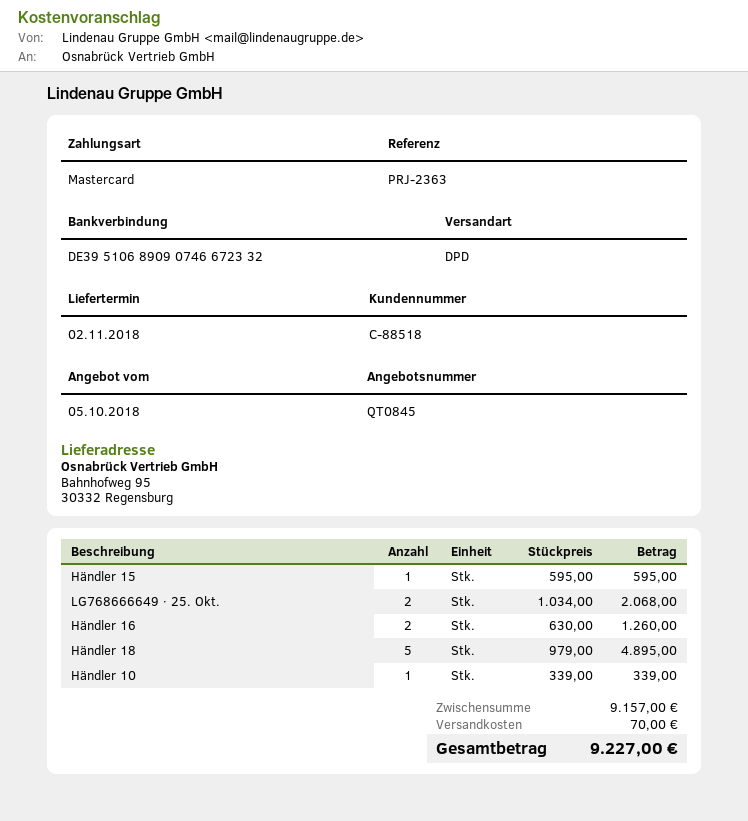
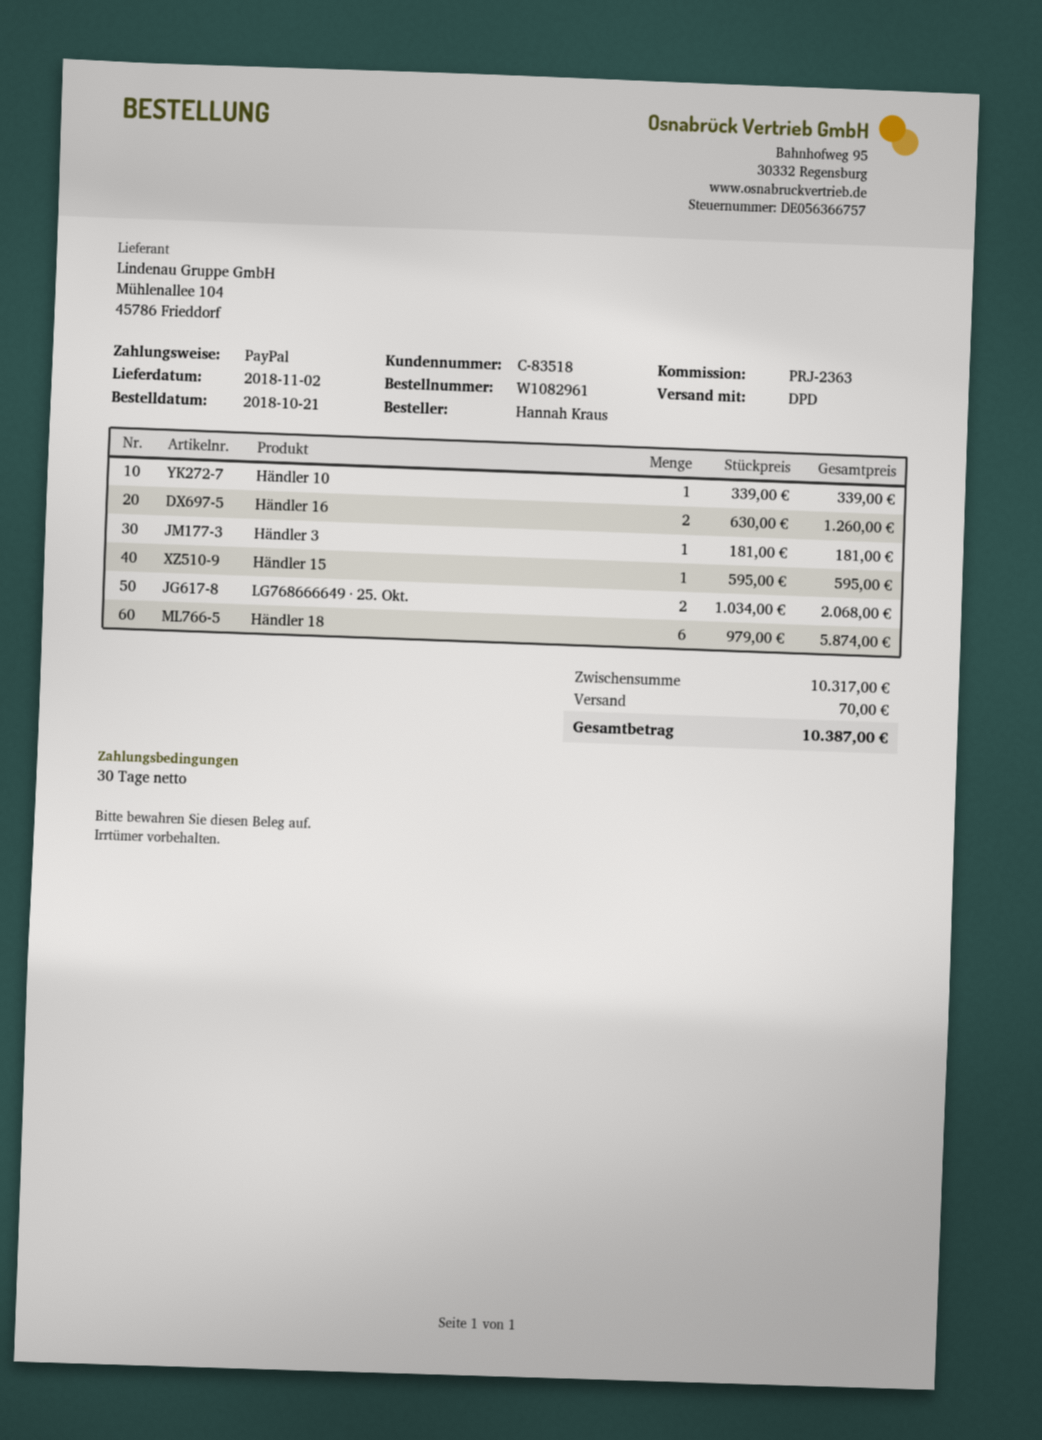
customer number: C-88518 -> C-83518
payment method: Mastercard -> PayPal
Händler 18: 5 x 979.00 = 4895.00 -> 6 x 979.00 = 5874.00
Händler 3: none -> 1 x 181.00 = 181.00
subtotal: 9157.00 -> 10317.00
total: 9227.00 -> 10387.00

